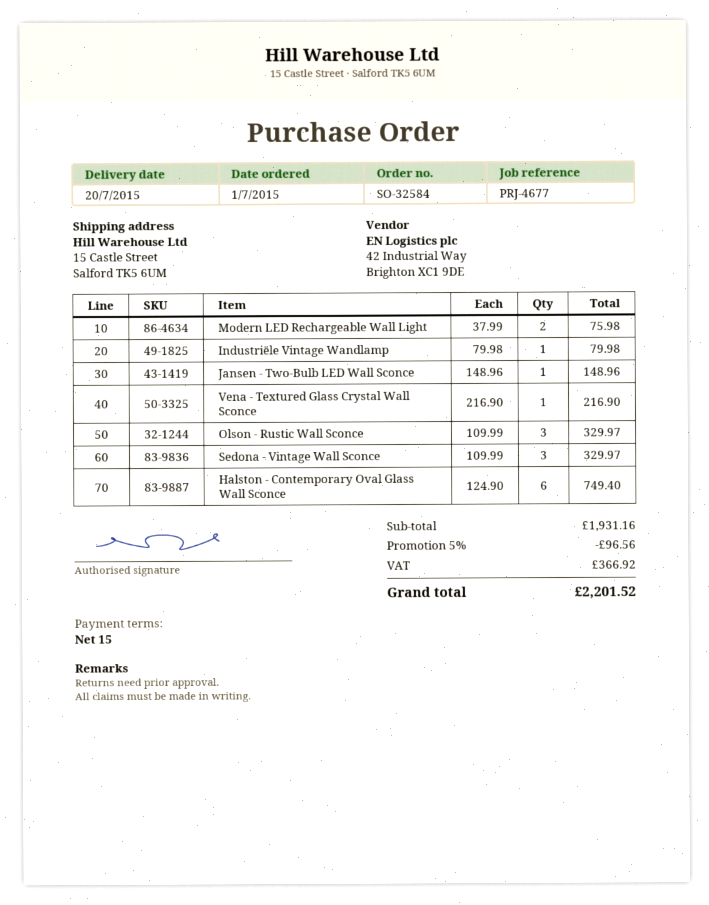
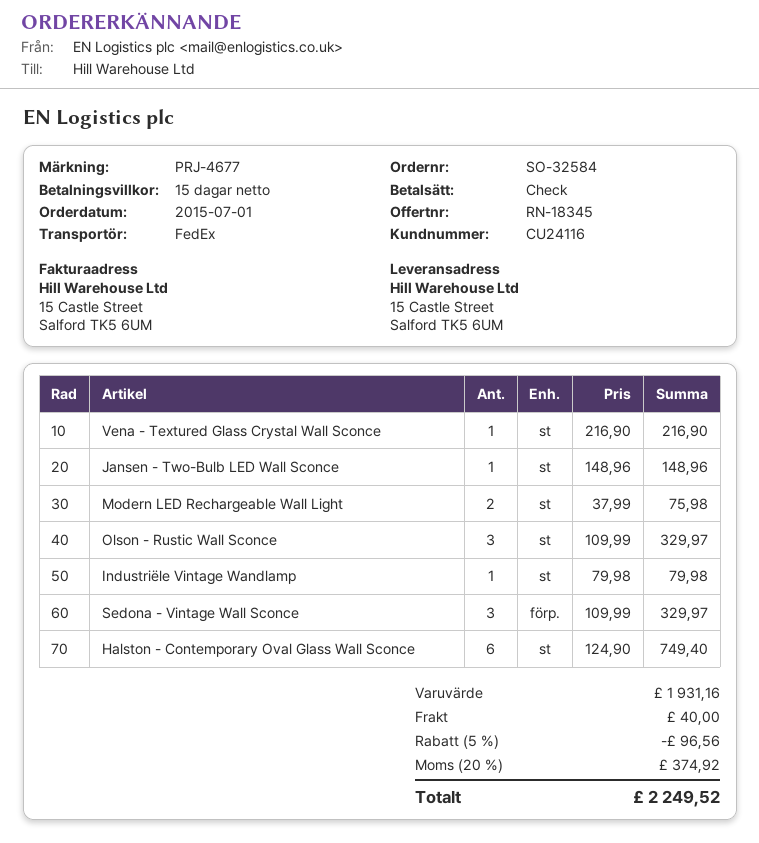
shipping: none -> 40.00
tax: 366.92 -> 374.92
total: 2201.52 -> 2249.52

